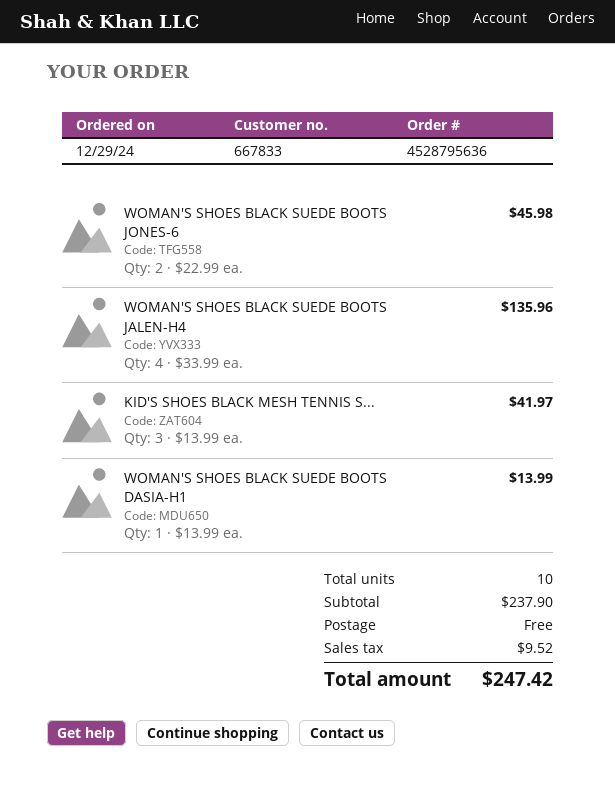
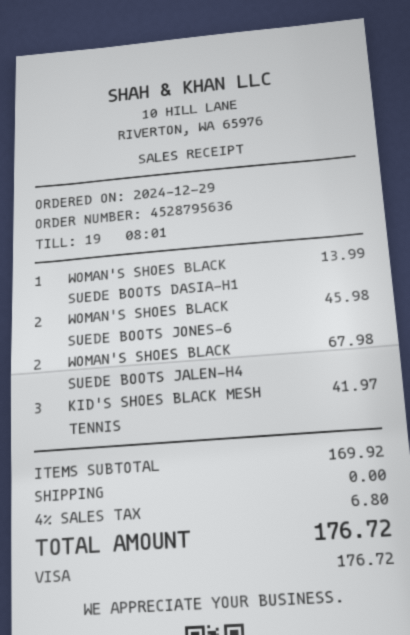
WOMAN'S SHOES BLACK SUEDE BOOTS JALEN-H4: 4 for 135.96 -> 2 for 67.98
subtotal: 237.90 -> 169.92
tax: 9.52 -> 6.80
total: 247.42 -> 176.72

